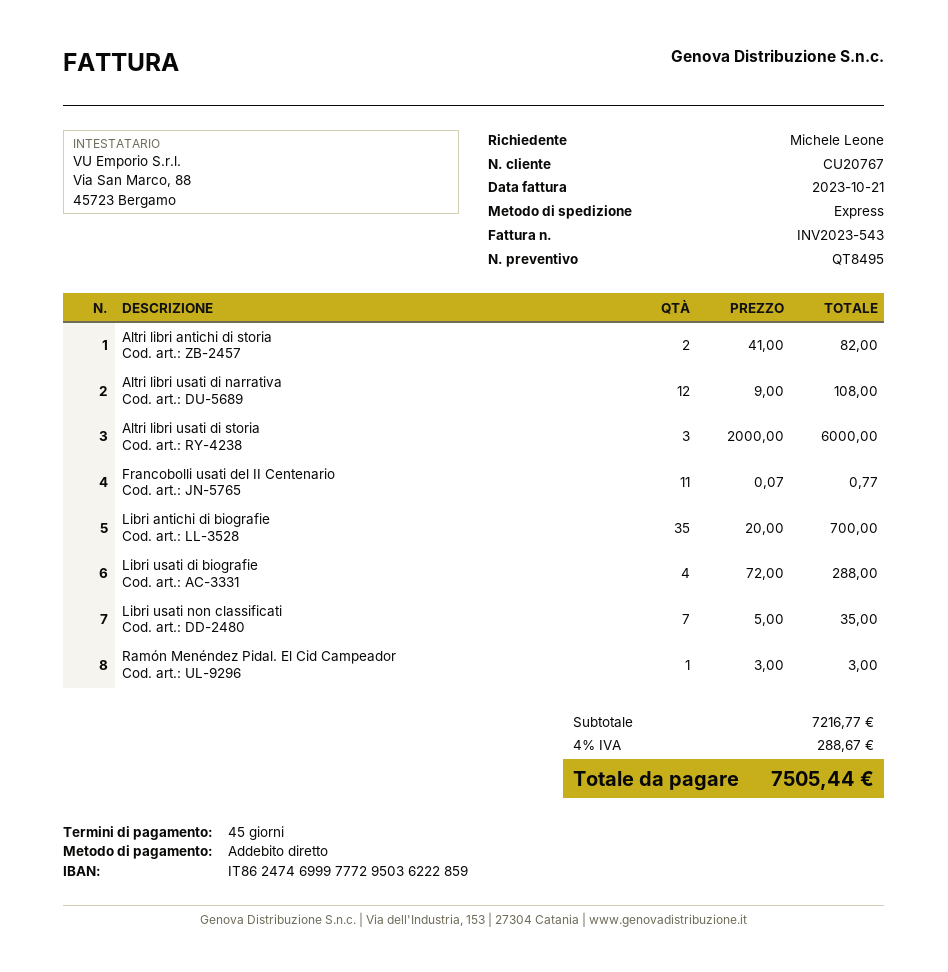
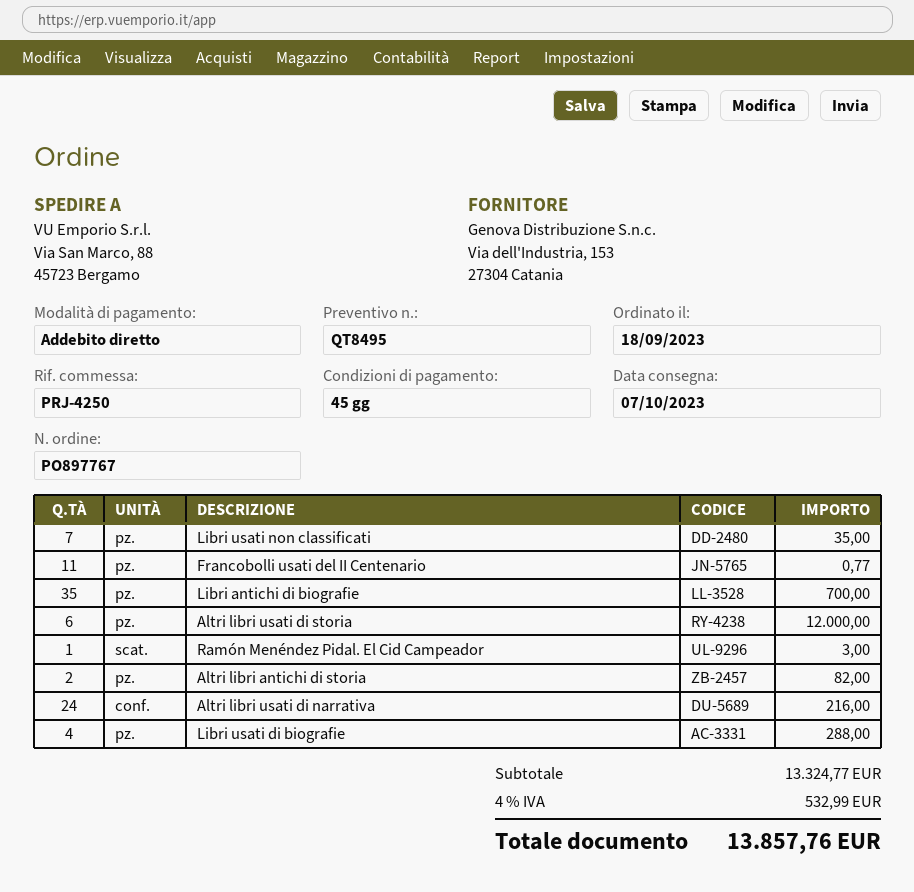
Altri libri usati di narrativa: 12 for 108.00 -> 24 for 216.00
Altri libri usati di storia: 3 for 6000.00 -> 6 for 12000.00
subtotal: 7216.77 -> 13324.77
tax: 4% = 288.67 -> 4% = 532.99
total: 7505.44 -> 13857.76

